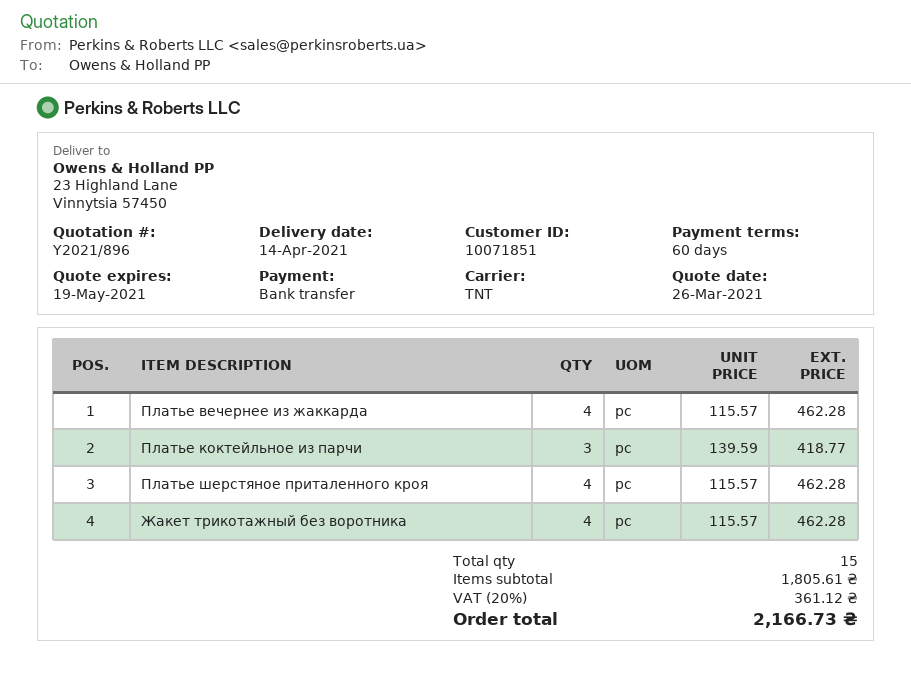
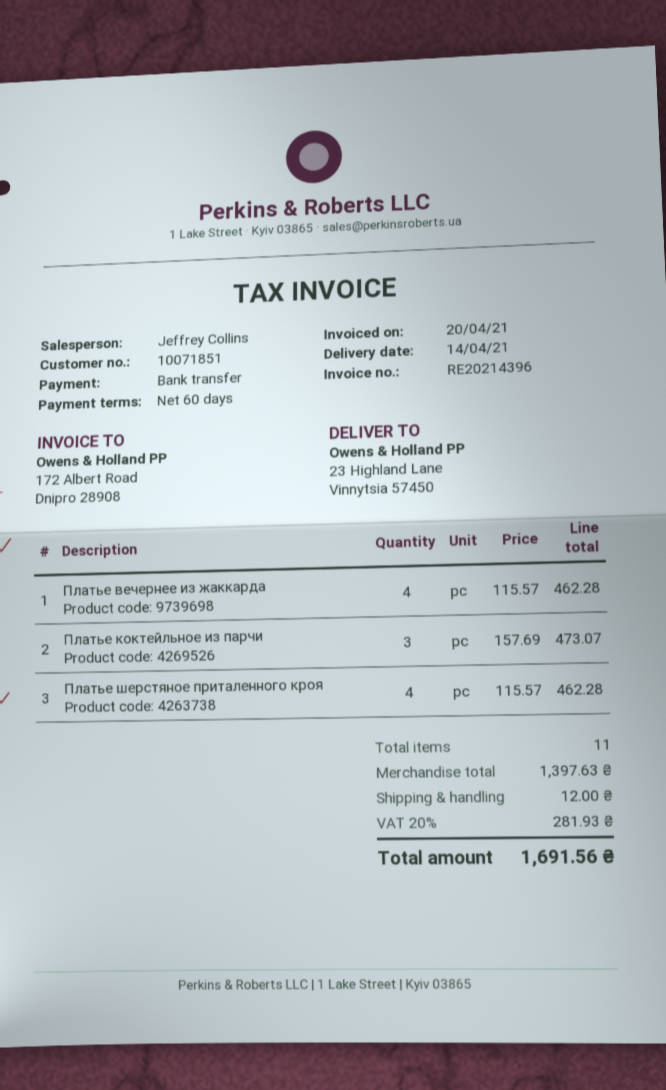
Платье коктейльное из парчи: 3 x 139.59 = 418.77 -> 3 x 157.69 = 473.07
Жакет трикотажный без воротника: 4 x 115.57 = 462.28 -> none
total quantity: 15 -> 11
subtotal: 1805.61 -> 1397.63
shipping: none -> 12.00
tax: 20% = 361.12 -> 20% = 281.93
total: 2166.73 -> 1691.56

